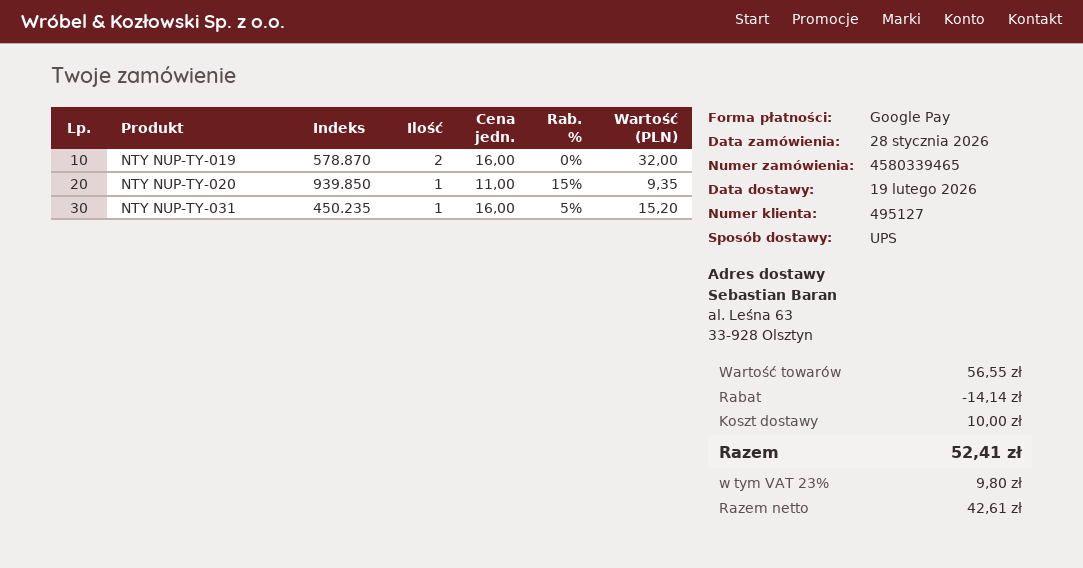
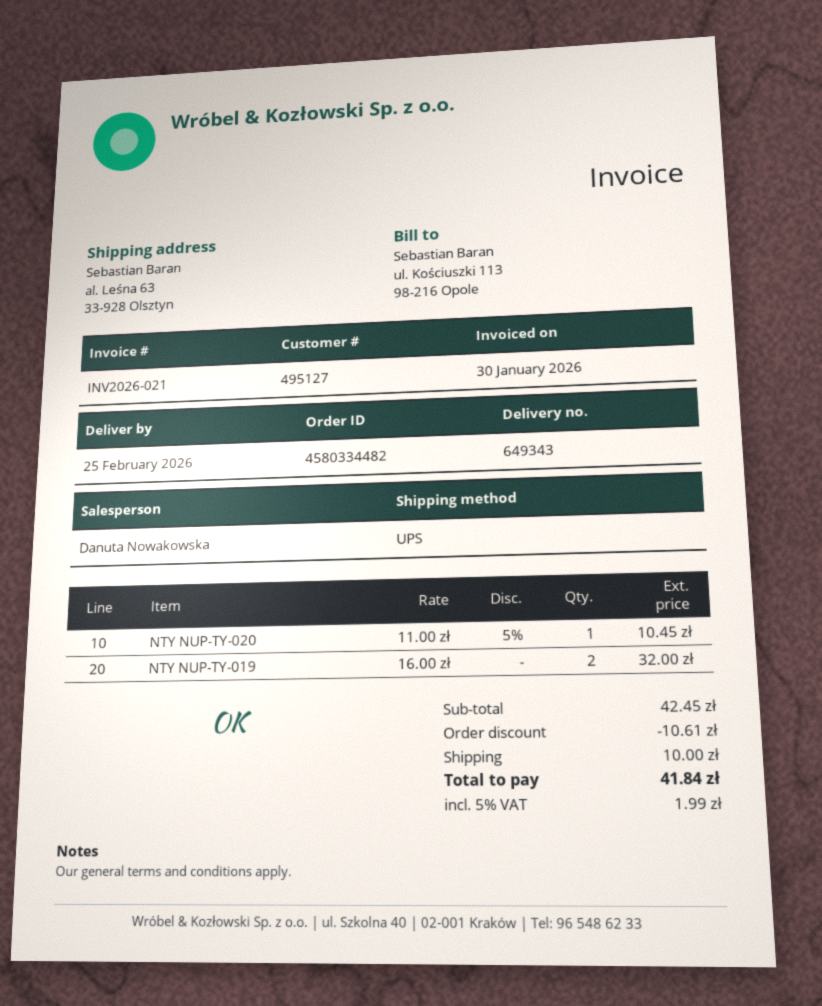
order number: 4580339465 -> 4580334482
delivery date: 2026-02-19 -> 2026-02-25
NTY NUP-TY-020: 1 x 11.00 - 15% = 9.35 -> 1 x 11.00 - 5% = 10.45
NTY NUP-TY-031: 1 x 16.00 - 5% = 15.20 -> none
subtotal: 56.55 -> 42.45
discount: 14.14 -> 10.61
tax: 23% = 9.80 -> 5% = 1.99
total: 52.41 -> 41.84

